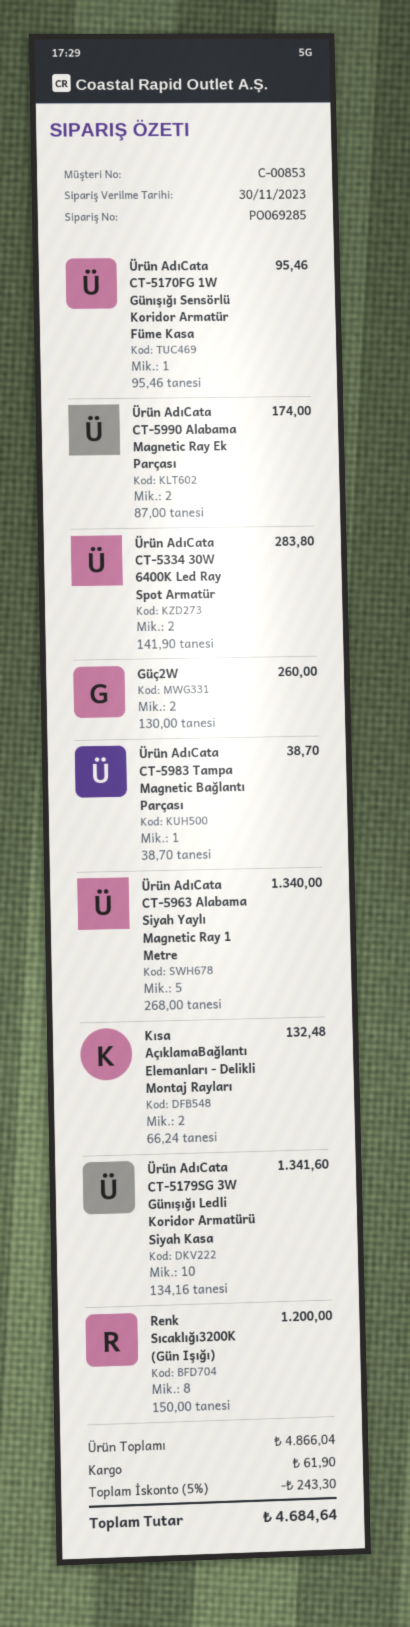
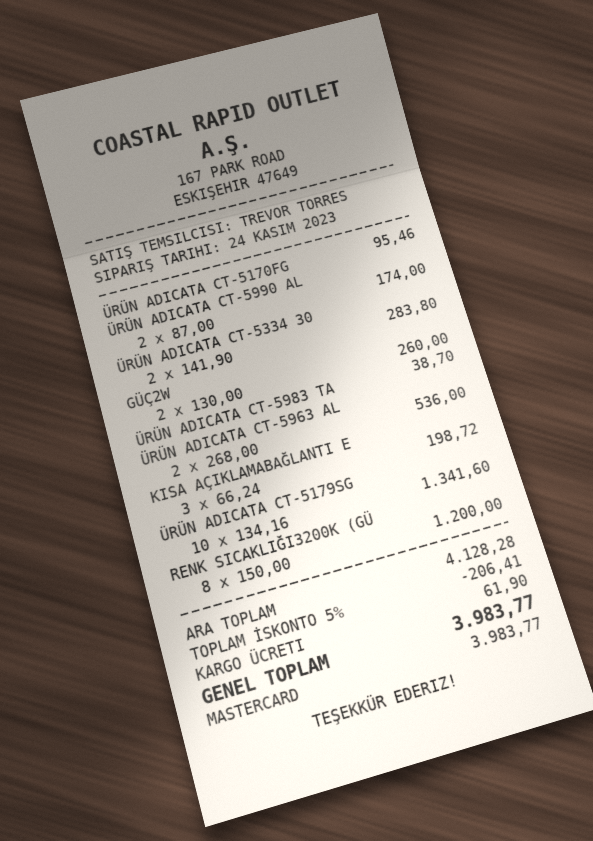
order date: 2023-11-30 -> 2023-11-24
Ürün AdıCata CT-5963 Alabama Siyah Yaylı Magnetic Ray 1 Metre: 5 x 268.00 = 1340.00 -> 2 x 268.00 = 536.00
Kısa AçıklamaBağlantı Elemanları - Delikli Montaj Rayları: 2 x 66.24 = 132.48 -> 3 x 66.24 = 198.72
subtotal: 4866.04 -> 4128.28
discount: 5% = 243.30 -> 5% = 206.41
total: 4684.64 -> 3983.77

